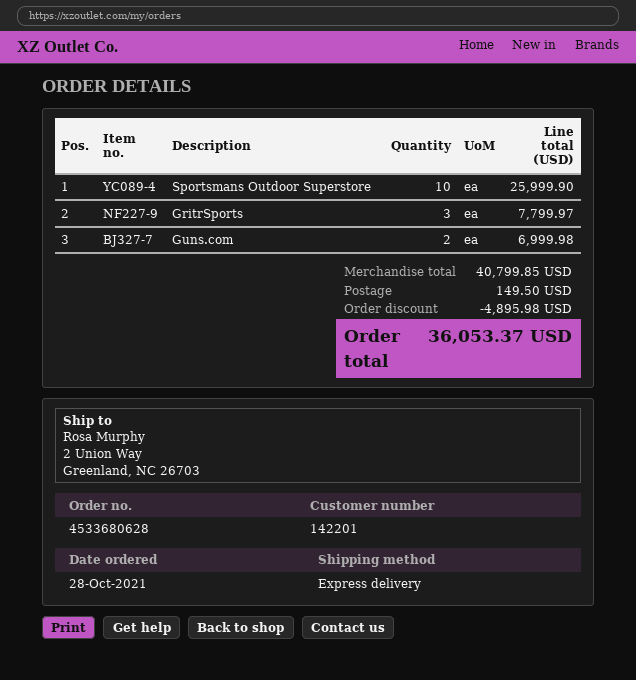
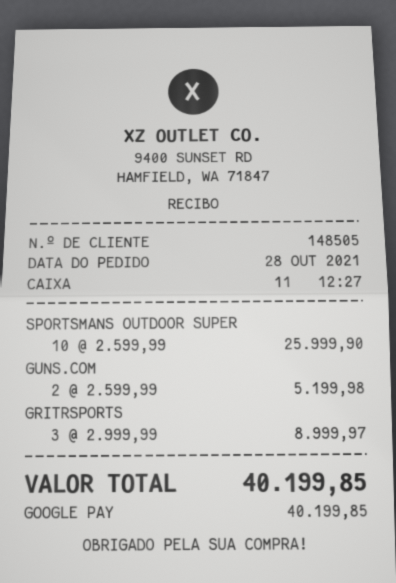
customer number: 142201 -> 148505
GritrSports: 3 for 7799.97 -> 3 for 8999.97
Guns.com: 2 for 6999.98 -> 2 for 5199.98
discount: 4895.98 -> none
shipping: 149.50 -> none
total: 36053.37 -> 40199.85

